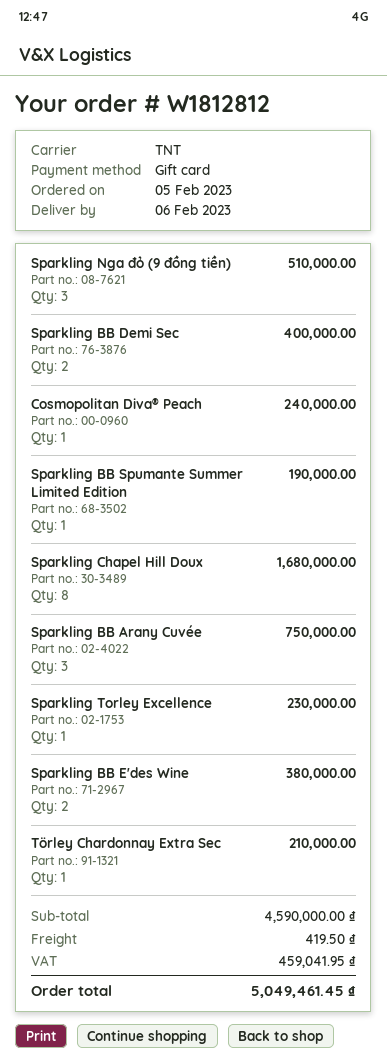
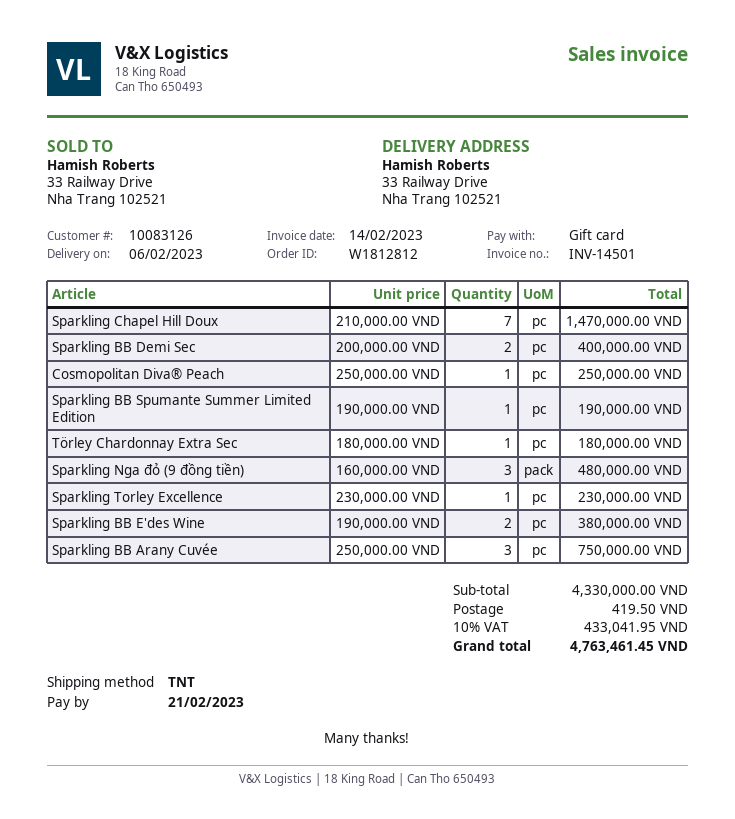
Sparkling Nga đỏ (9 đồng tiền): 3 for 510000.00 -> 3 for 480000.00
Cosmopolitan Diva® Peach: 1 for 240000.00 -> 1 for 250000.00
Sparkling Chapel Hill Doux: 8 for 1680000.00 -> 7 for 1470000.00
Törley Chardonnay Extra Sec: 1 for 210000.00 -> 1 for 180000.00
subtotal: 4590000.00 -> 4330000.00
tax: 459041.95 -> 433041.95
total: 5049461.45 -> 4763461.45

